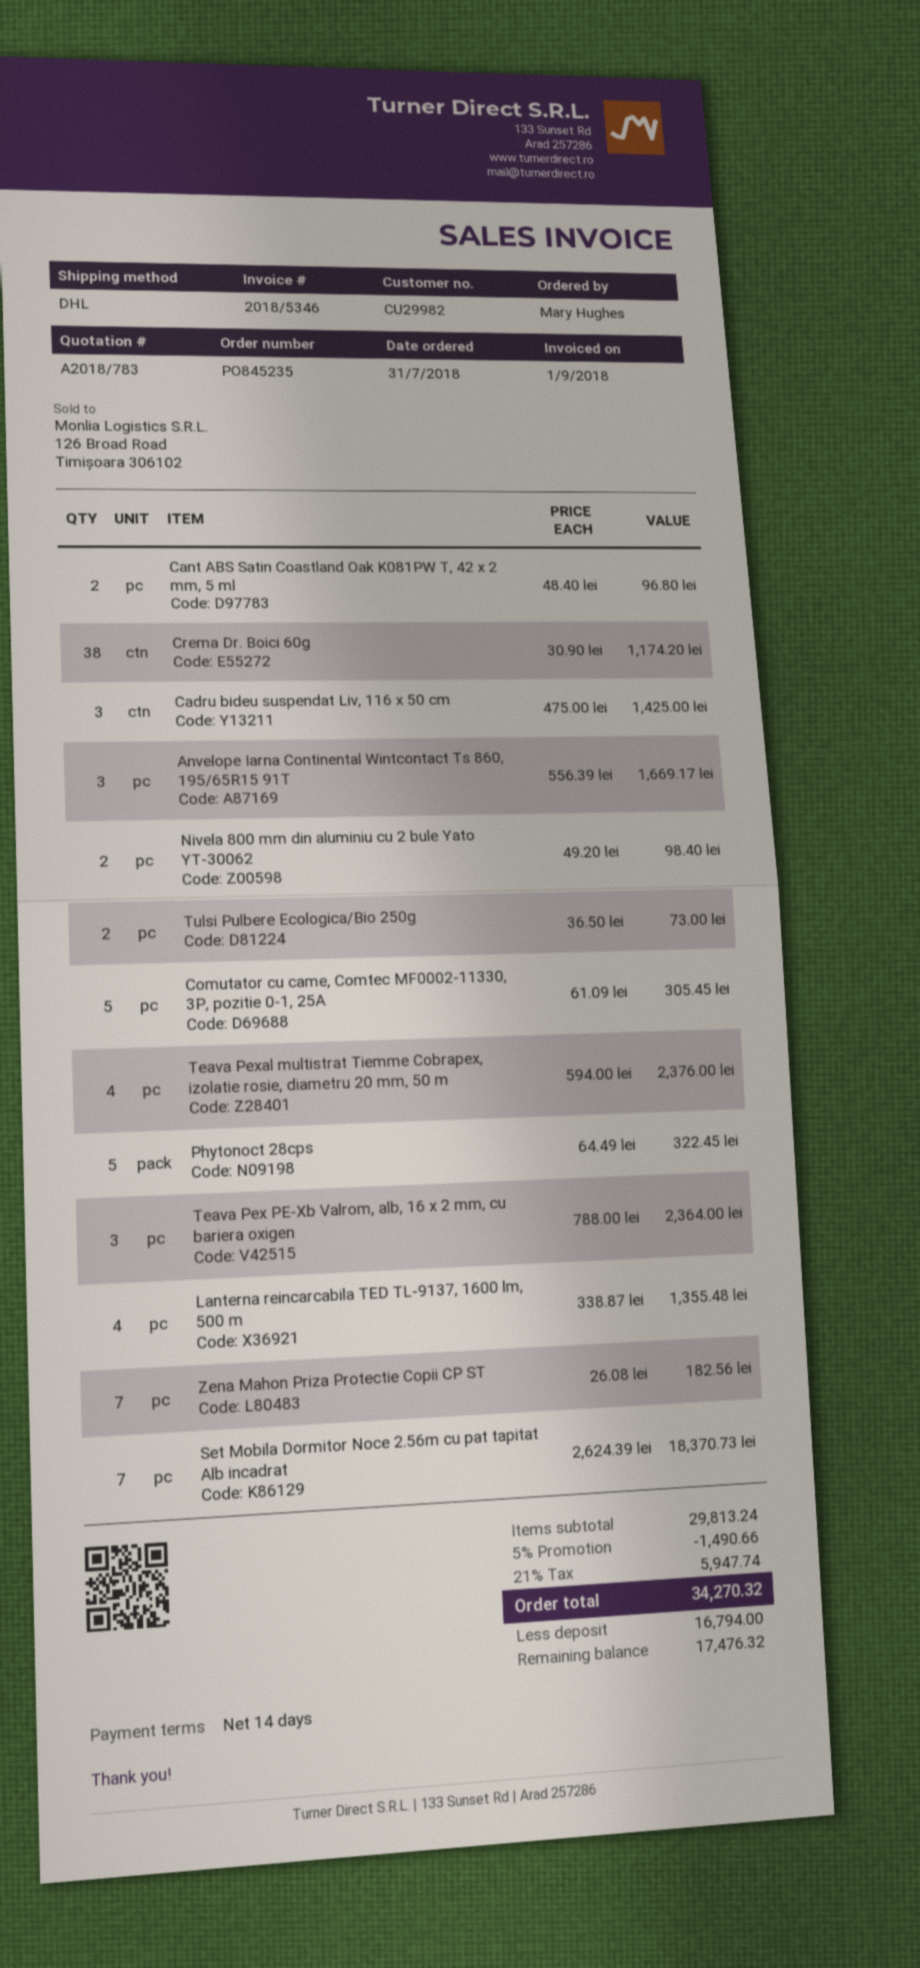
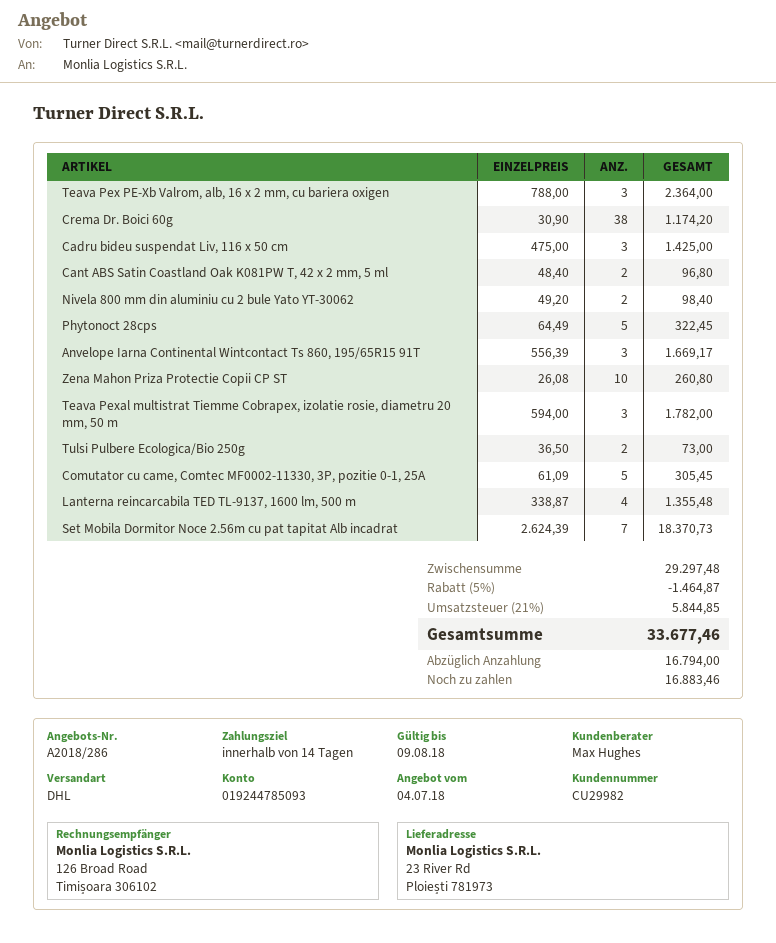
quote number: A2018/783 -> A2018/286
Teava Pexal multistrat Tiemme Cobrapex, izolatie rosie, diametru 20 mm, 50 m: 4 x 594.00 = 2376.00 -> 3 x 594.00 = 1782.00
Zena Mahon Priza Protectie Copii CP ST: 7 x 26.08 = 182.56 -> 10 x 26.08 = 260.80
subtotal: 29813.24 -> 29297.48
discount: 5% = 1490.66 -> 5% = 1464.87
tax: 21% = 5947.74 -> 21% = 5844.85
total: 34270.32 -> 33677.46
balance: 17476.32 -> 16883.46

